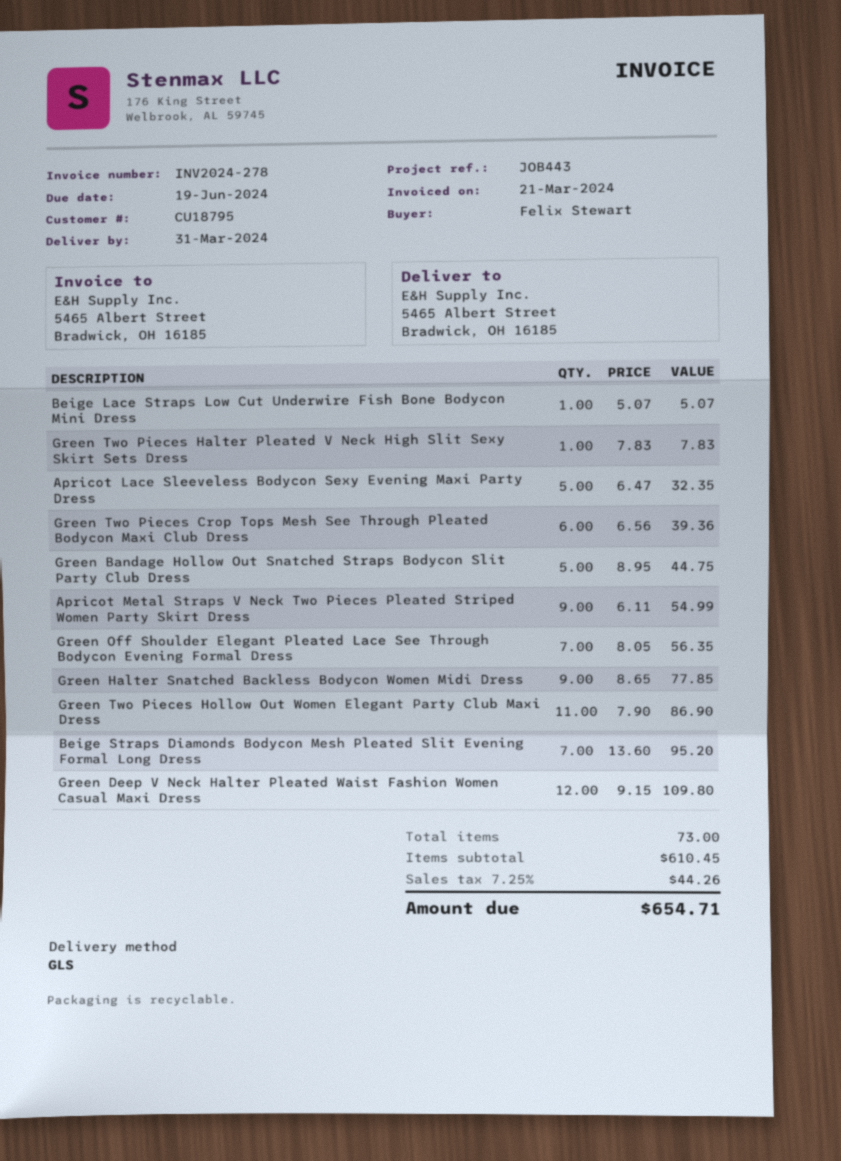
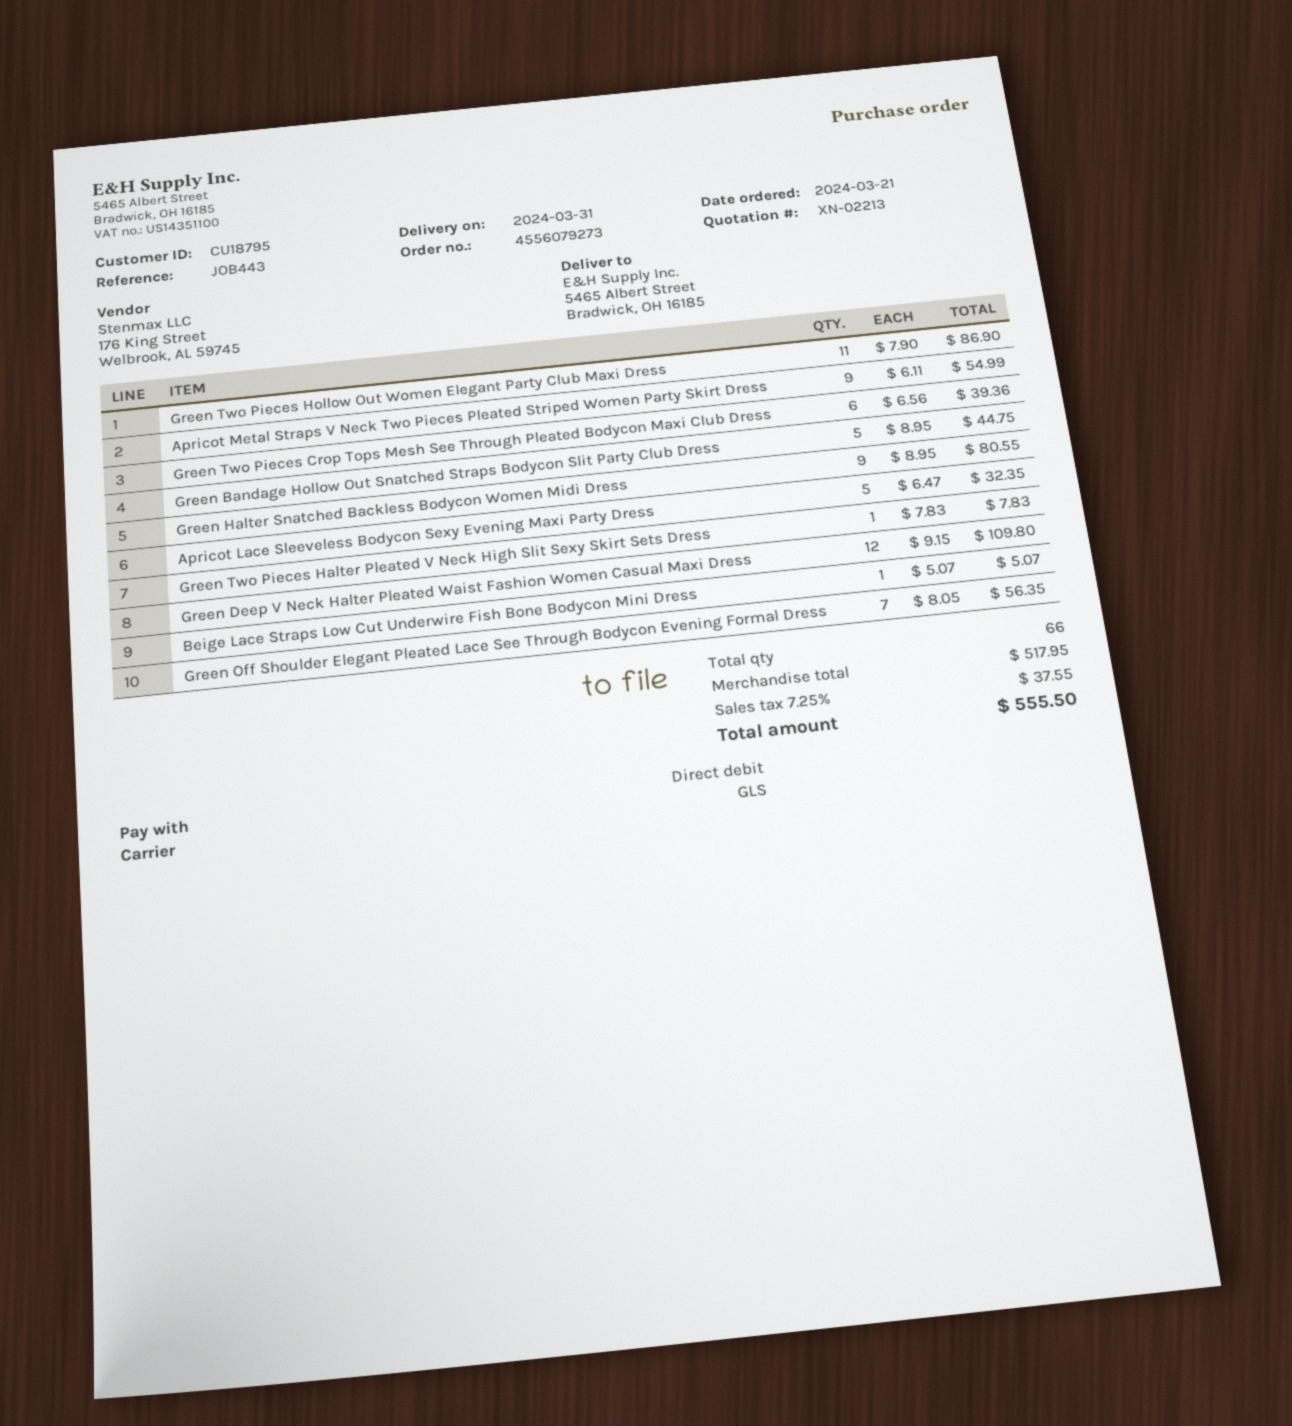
Green Halter Snatched Backless Bodycon Women Midi Dress: 9 x 8.65 = 77.85 -> 9 x 8.95 = 80.55
Beige Straps Diamonds Bodycon Mesh Pleated Slit Evening Formal Long Dress: 7 x 13.60 = 95.20 -> none
total quantity: 73 -> 66
subtotal: 610.45 -> 517.95
tax: 7.25% = 44.26 -> 7.25% = 37.55
total: 654.71 -> 555.50

